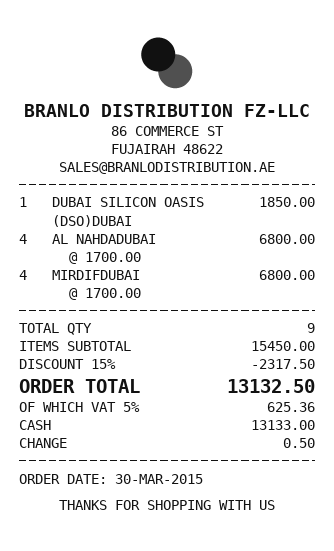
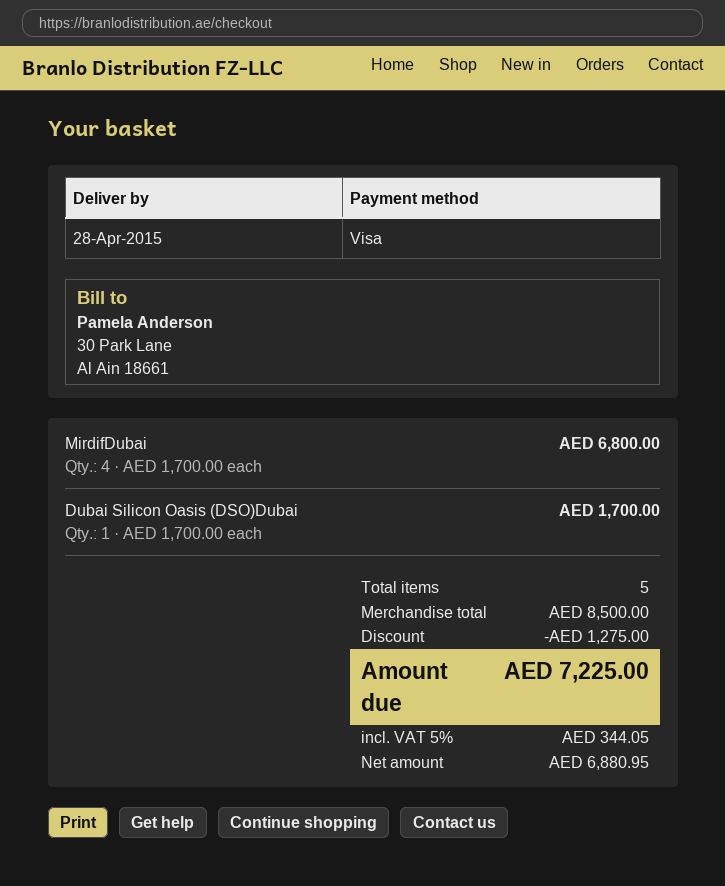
payment method: cash -> Visa
DUBAI SILICON OASIS (DSO)DUBAI: 1 x 1850.00 = 1850.00 -> 1 x 1700.00 = 1700.00
AL NAHDADUBAI: 4 x 1700.00 = 6800.00 -> none
total quantity: 9 -> 5
subtotal: 15450.00 -> 8500.00
discount: 2317.50 -> 1275.00
tax: 5% = 625.36 -> 5% = 344.05
total: 13132.50 -> 7225.00

